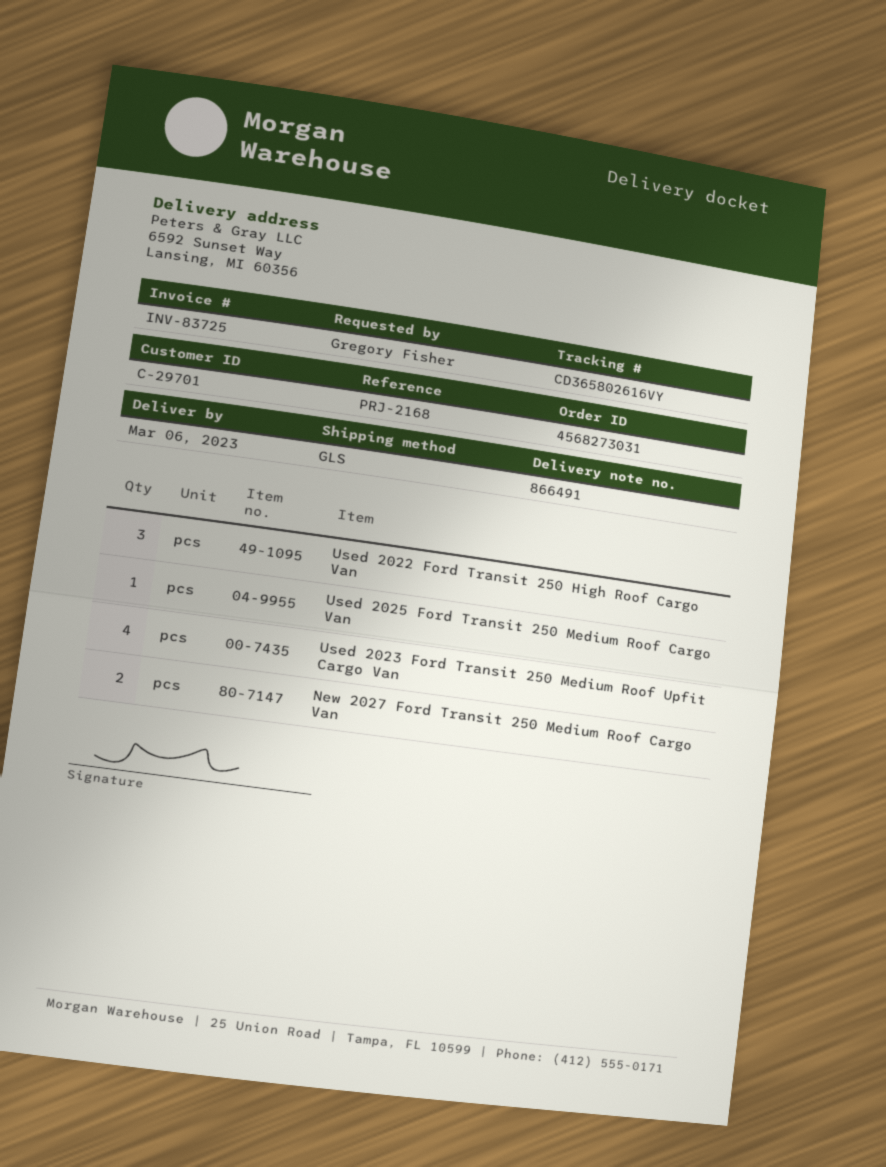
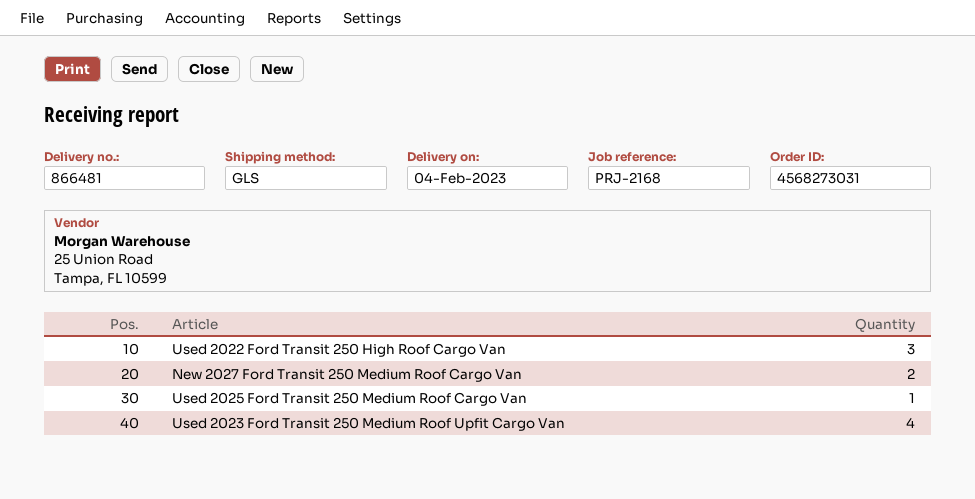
delivery note number: 866491 -> 866481
delivery date: 2023-03-06 -> 2023-02-04

